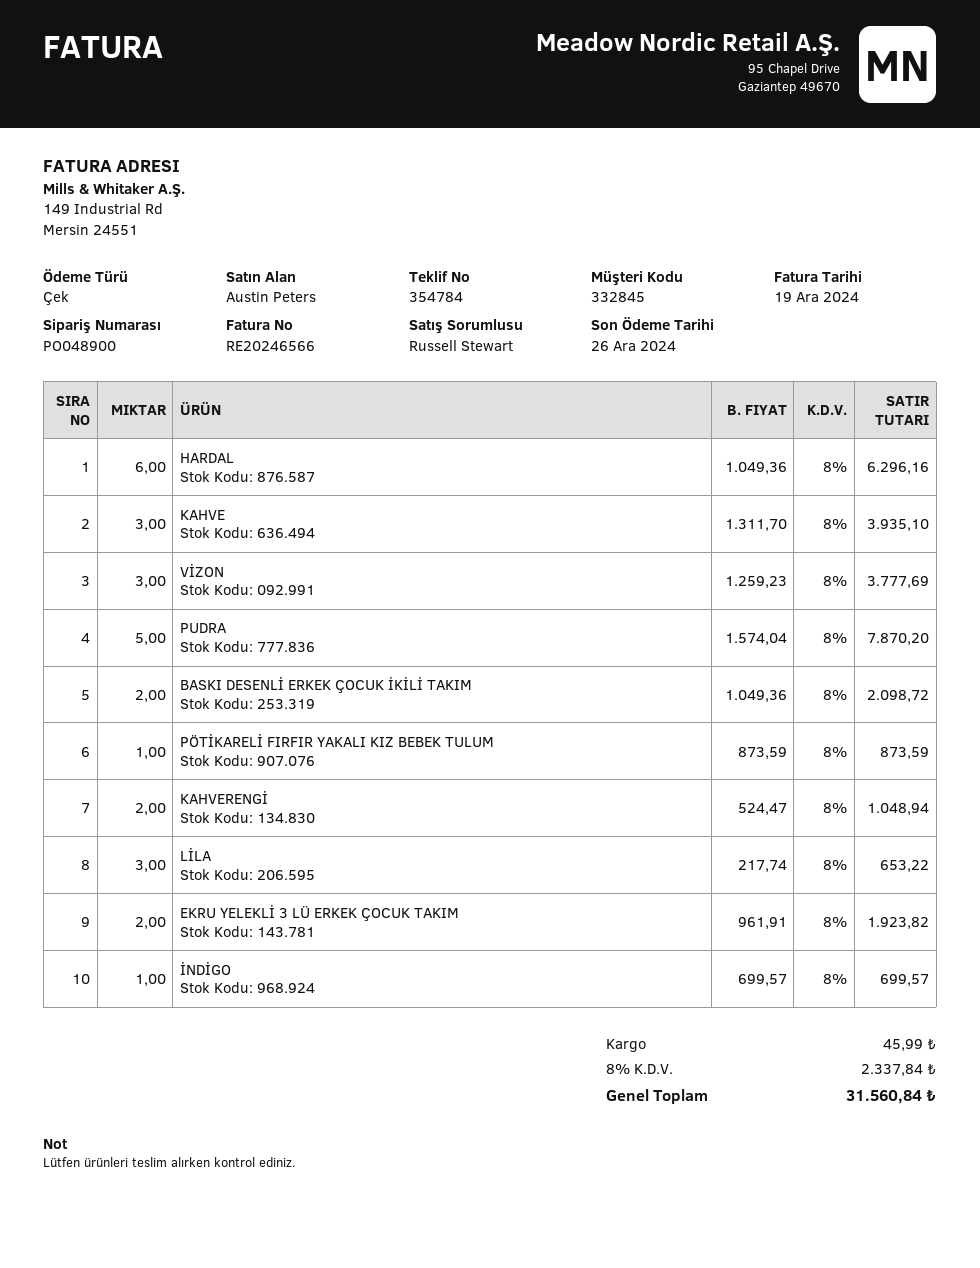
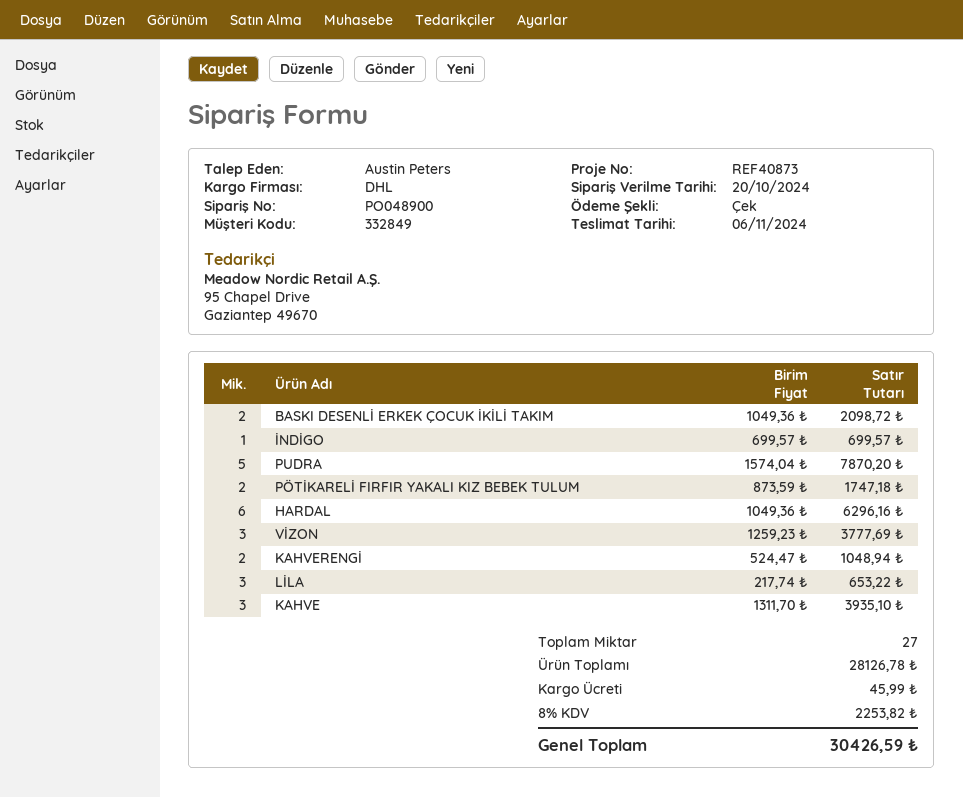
customer number: 332845 -> 332849
PÖTİKARELİ FIRFIR YAKALI KIZ BEBEK TULUM: 1 x 873.59 = 873.59 -> 2 x 873.59 = 1747.18
EKRU YELEKLİ 3 LÜ ERKEK ÇOCUK TAKIM: 2 x 961.91 = 1923.82 -> none
tax: 8% = 2337.84 -> 8% = 2253.82
total: 31560.84 -> 30426.59

